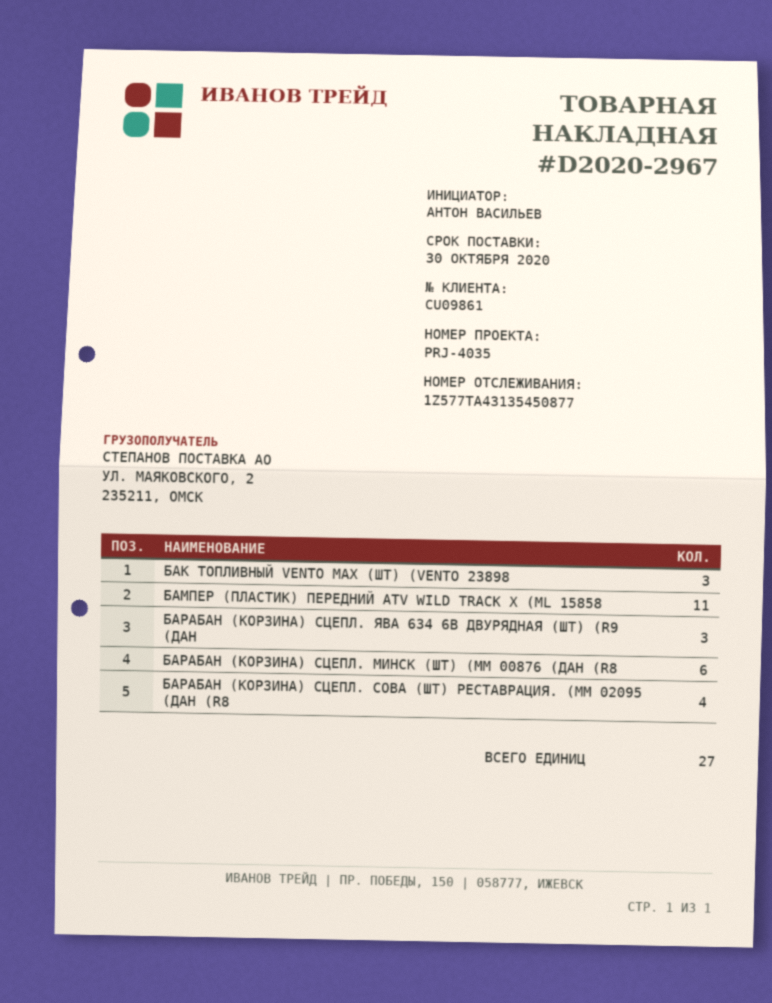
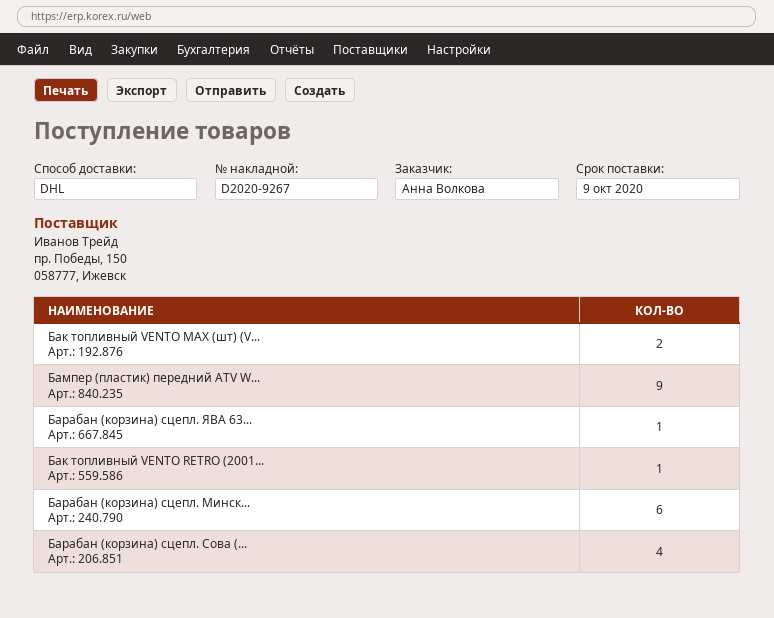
delivery note number: D2020-2967 -> D2020-9267
delivery date: 2020-10-30 -> 2020-10-09
ordered by: АНТОН ВАСИЛЬЕВ -> Анна Волкова
БАК ТОПЛИВНЫЙ VENTO MAX (ШТ) (VENTO 23898: 3 -> 2
БАМПЕР (ПЛАСТИК) ПЕРЕДНИЙ ATV WILD TRACK X (ML 15858: 11 -> 9
БАРАБАН (КОРЗИНА) СЦЕПЛ. ЯВА 634 6В ДВУРЯДНАЯ (ШТ) (R9 (ДАН: 3 -> 1
Бак топливный VENTO RETRO (2001...: none -> 1

